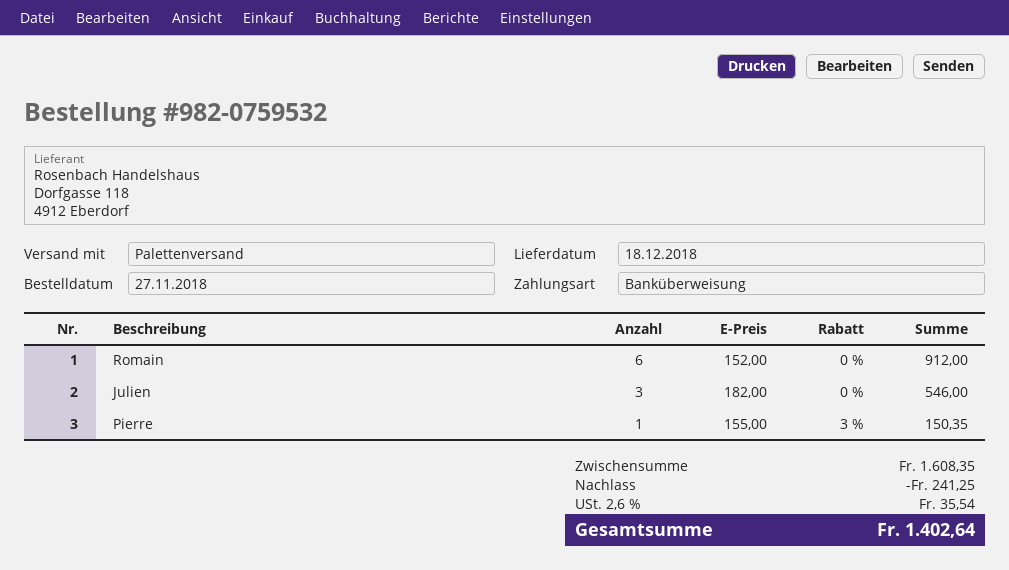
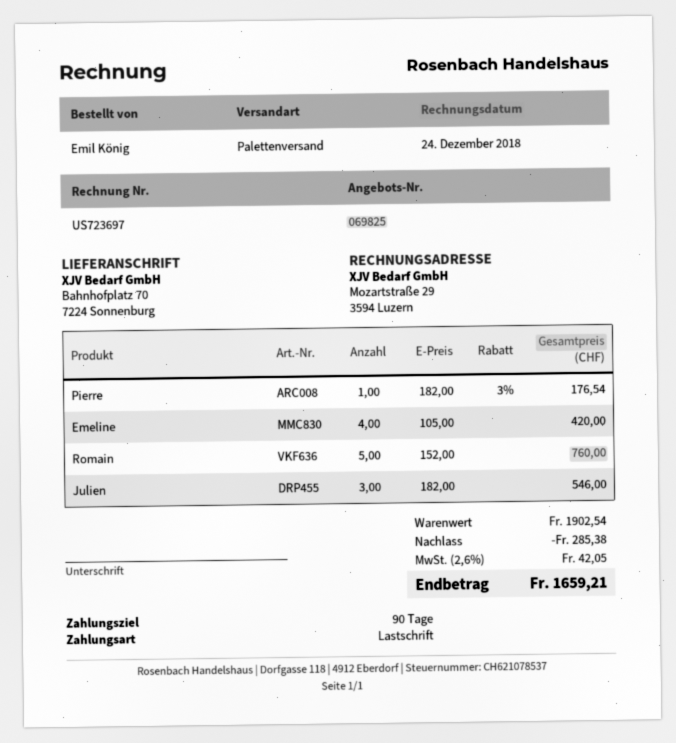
payment method: bank transfer -> direct debit
Romain: 6 x 152.00 = 912.00 -> 5 x 152.00 = 760.00
Pierre: 1 x 155.00 - 3% = 150.35 -> 1 x 182.00 - 3% = 176.54
Emeline: none -> 4 x 105.00 = 420.00
subtotal: 1608.35 -> 1902.54
discount: 241.25 -> 285.38
tax: 2.6% = 35.54 -> 2.6% = 42.05
total: 1402.64 -> 1659.21

